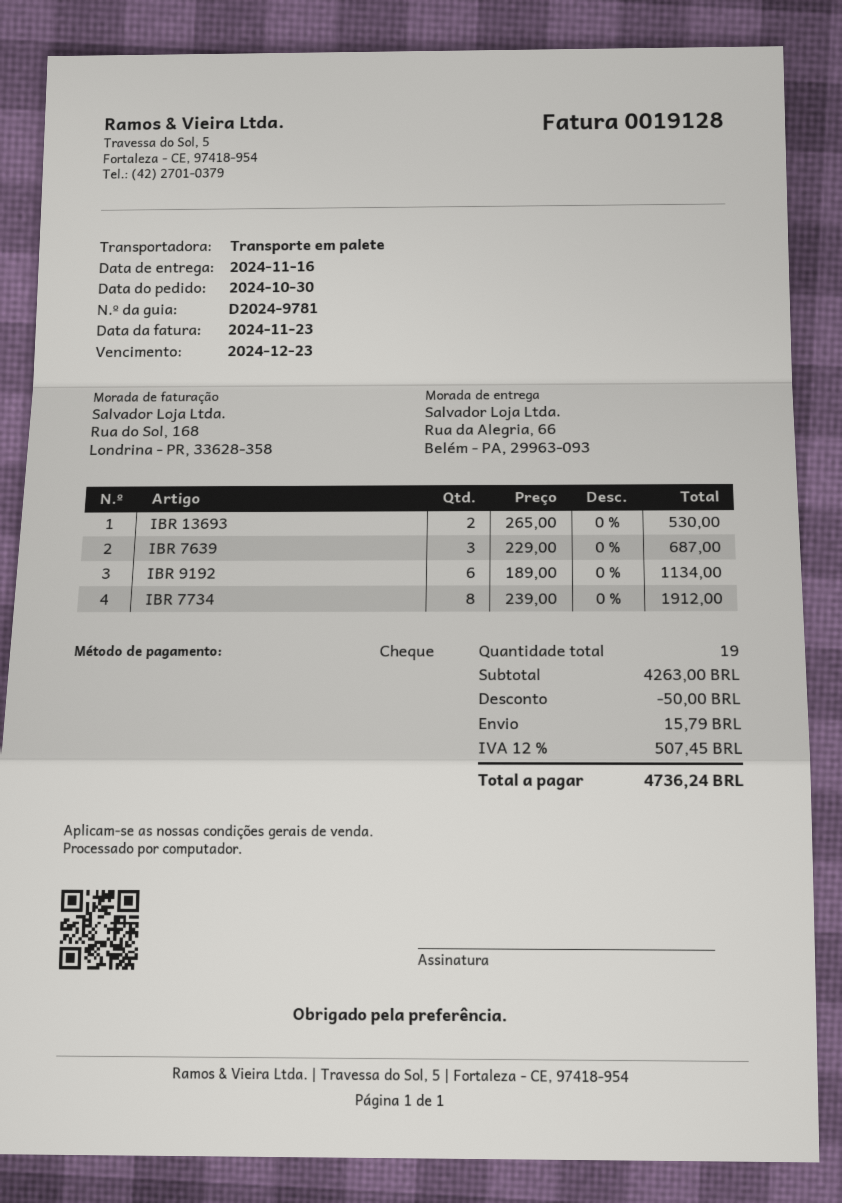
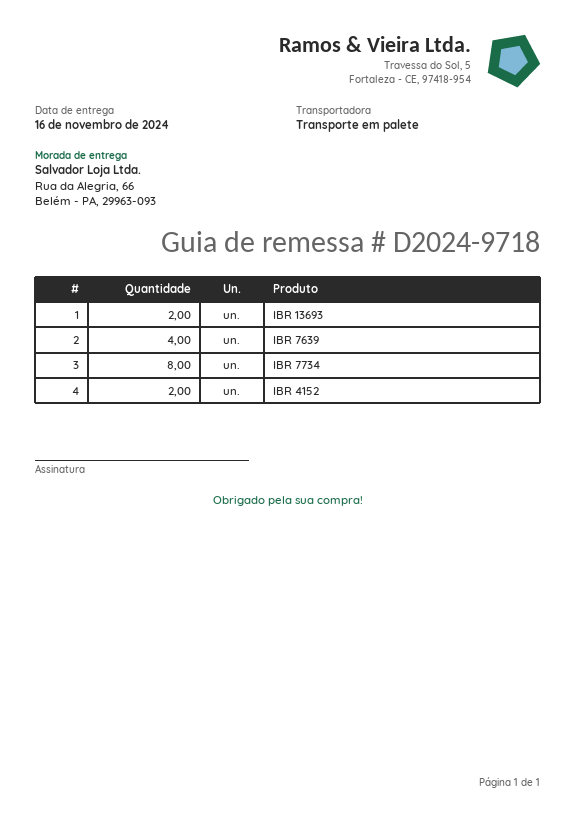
delivery note number: D2024-9781 -> D2024-9718
IBR 7639: 3 -> 4
IBR 9192: 6 -> none
IBR 4152: none -> 2

